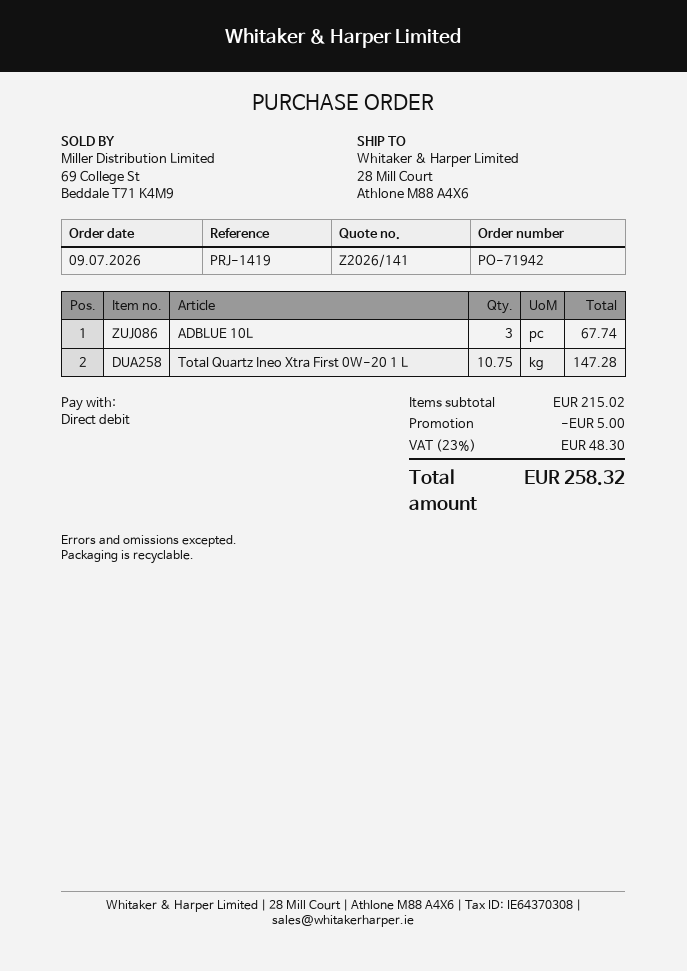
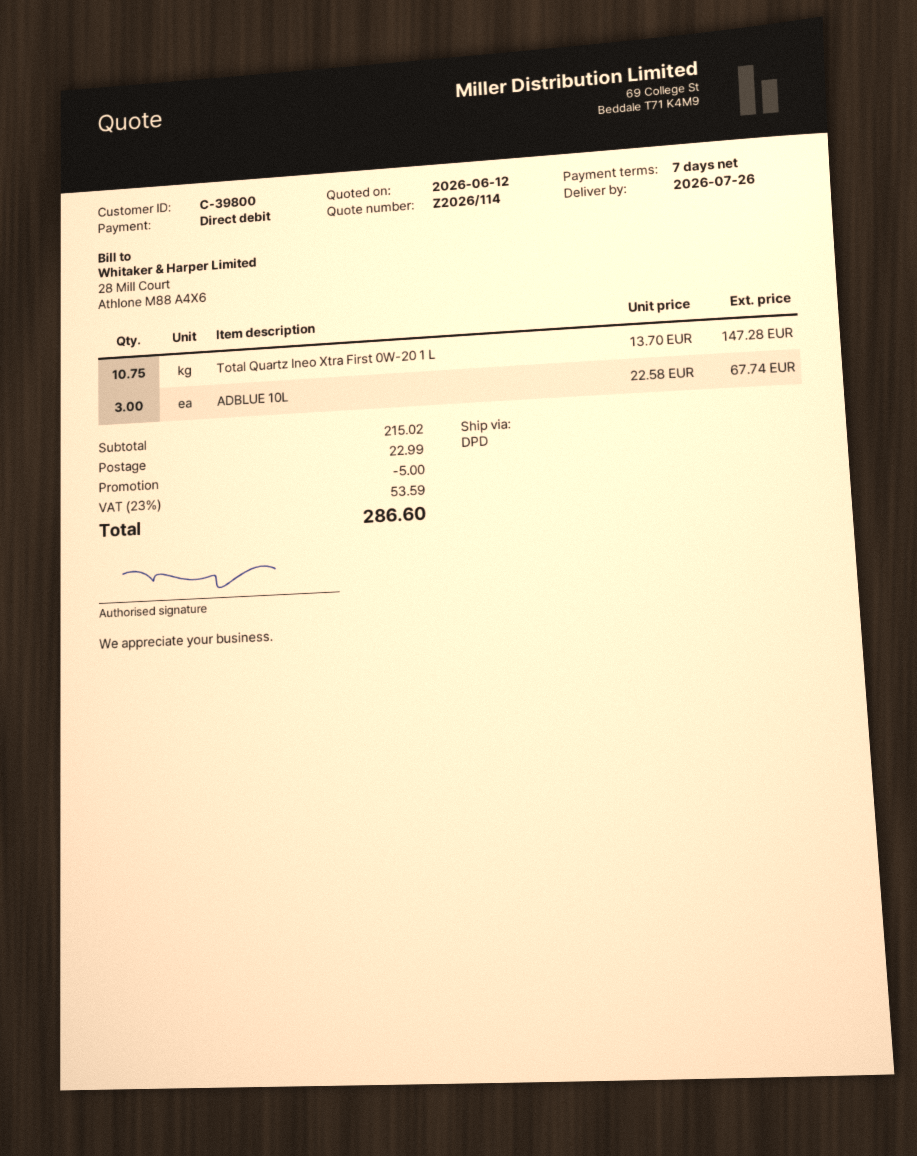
quote number: Z2026/141 -> Z2026/114
shipping: none -> 22.99
tax: 23% = 48.30 -> 23% = 53.59
total: 258.32 -> 286.60

